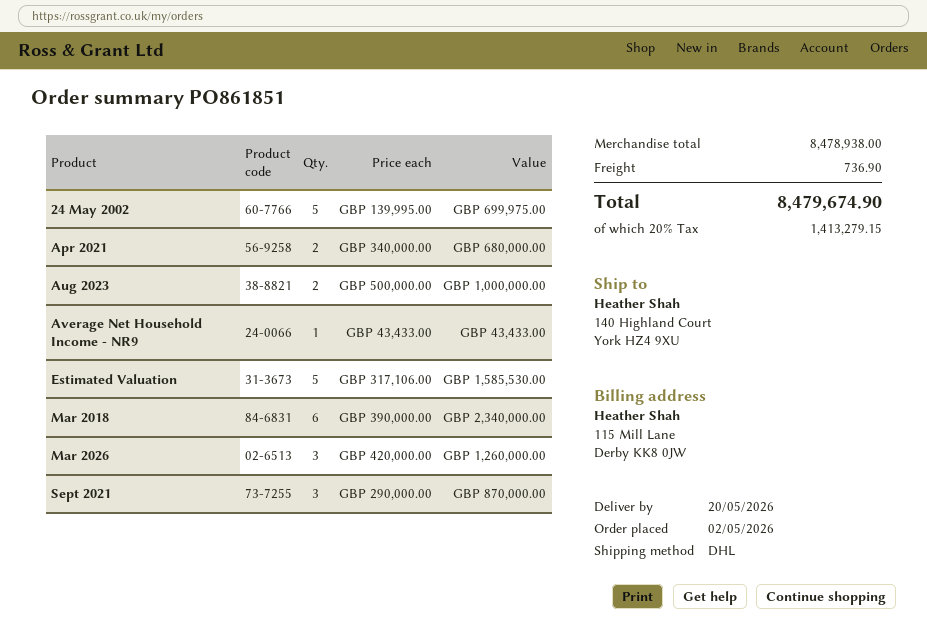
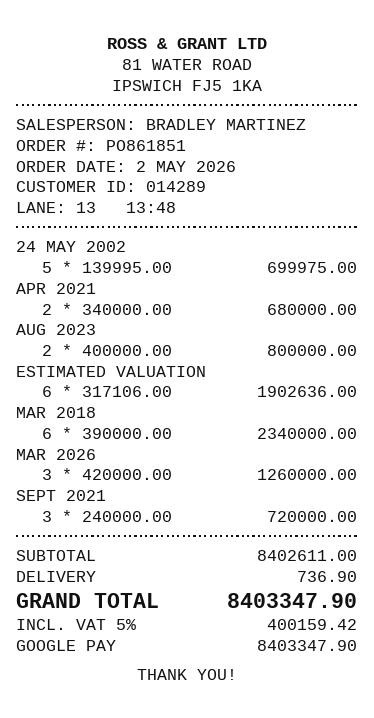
Aug 2023: 2 x 500000.00 = 1000000.00 -> 2 x 400000.00 = 800000.00
Average Net Household Income - NR9: 1 x 43433.00 = 43433.00 -> none
Estimated Valuation: 5 x 317106.00 = 1585530.00 -> 6 x 317106.00 = 1902636.00
Sept 2021: 3 x 290000.00 = 870000.00 -> 3 x 240000.00 = 720000.00
subtotal: 8478938.00 -> 8402611.00
tax: 20% = 1413279.15 -> 5% = 400159.42
total: 8479674.90 -> 8403347.90

